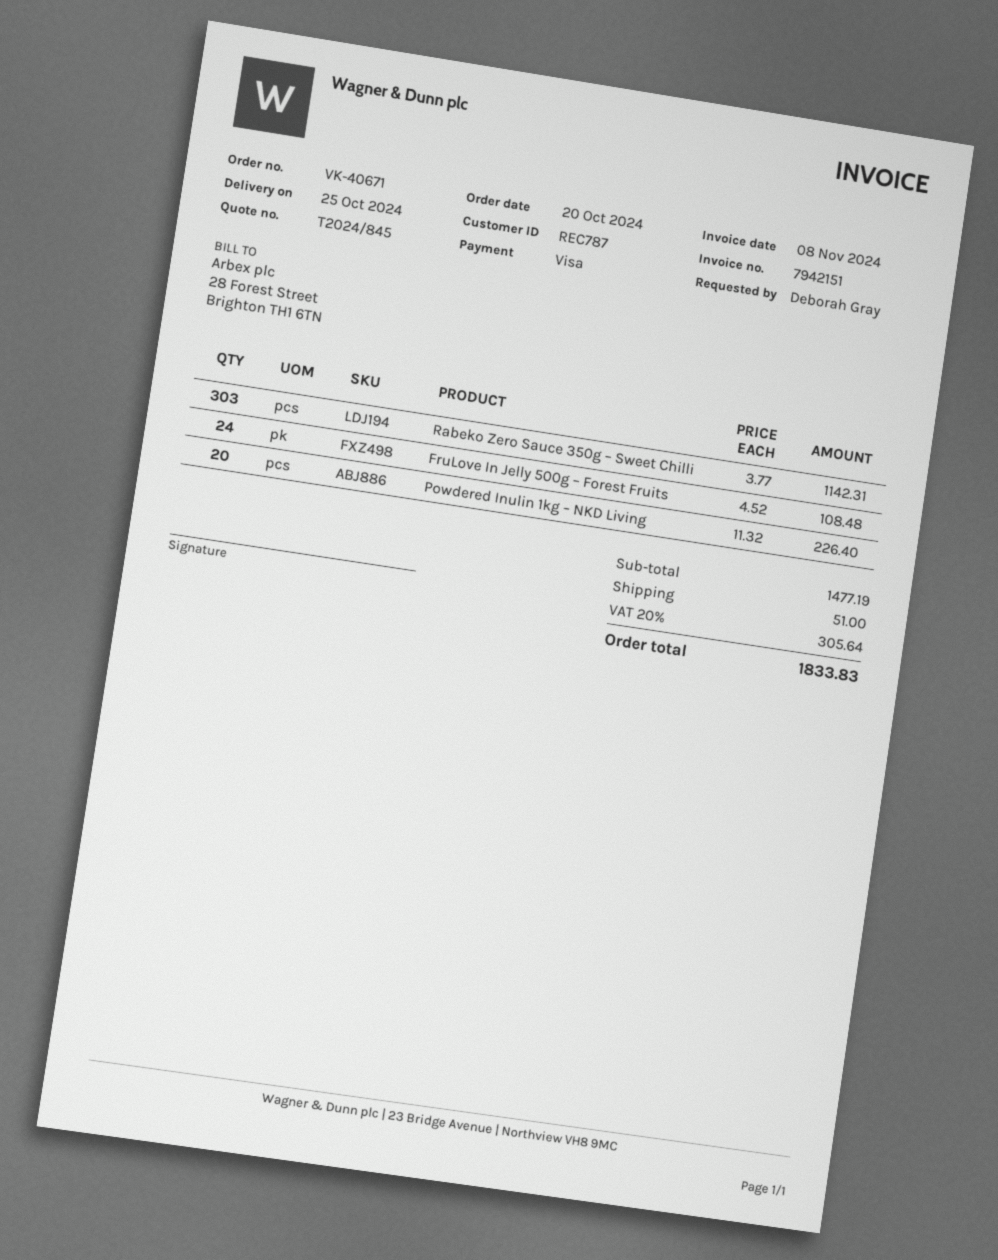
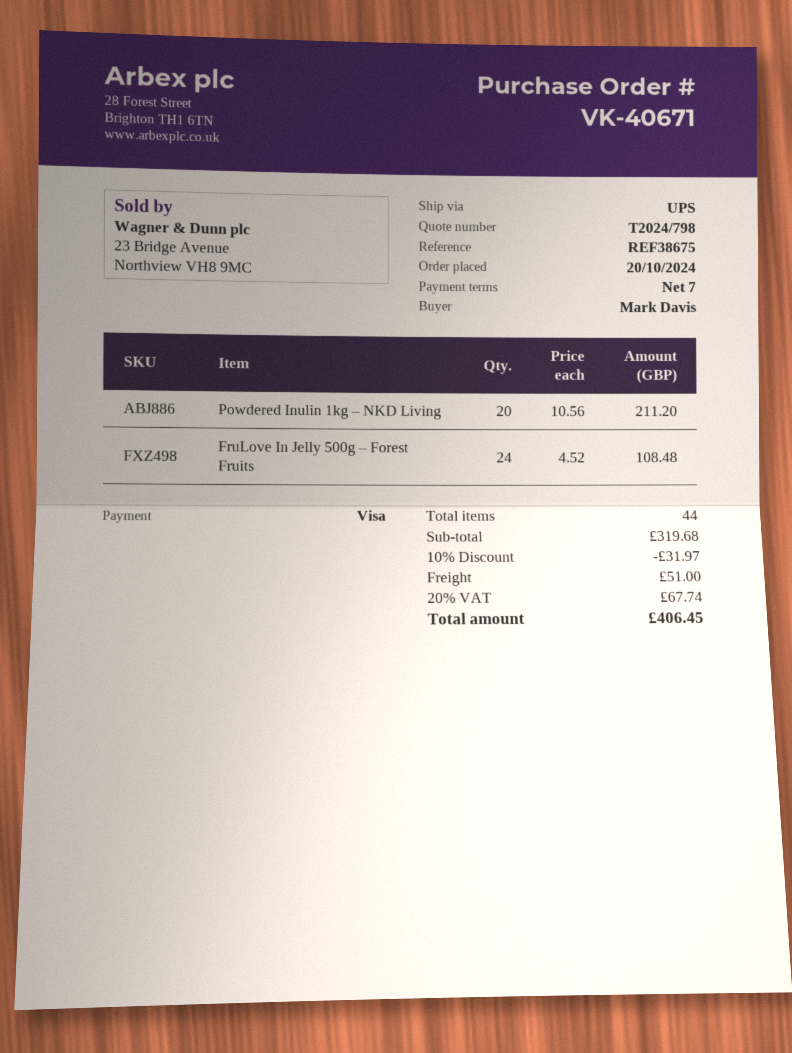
quote number: T2024/845 -> T2024/798
ordered by: Deborah Gray -> Mark Davis
Rabeko Zero Sauce 350g – Sweet Chilli: 303 x 3.77 = 1142.31 -> none
Powdered Inulin 1kg – NKD Living: 20 x 11.32 = 226.40 -> 20 x 10.56 = 211.20
subtotal: 1477.19 -> 319.68
discount: none -> 10% = 31.97
tax: 20% = 305.64 -> 20% = 67.74
total: 1833.83 -> 406.45

